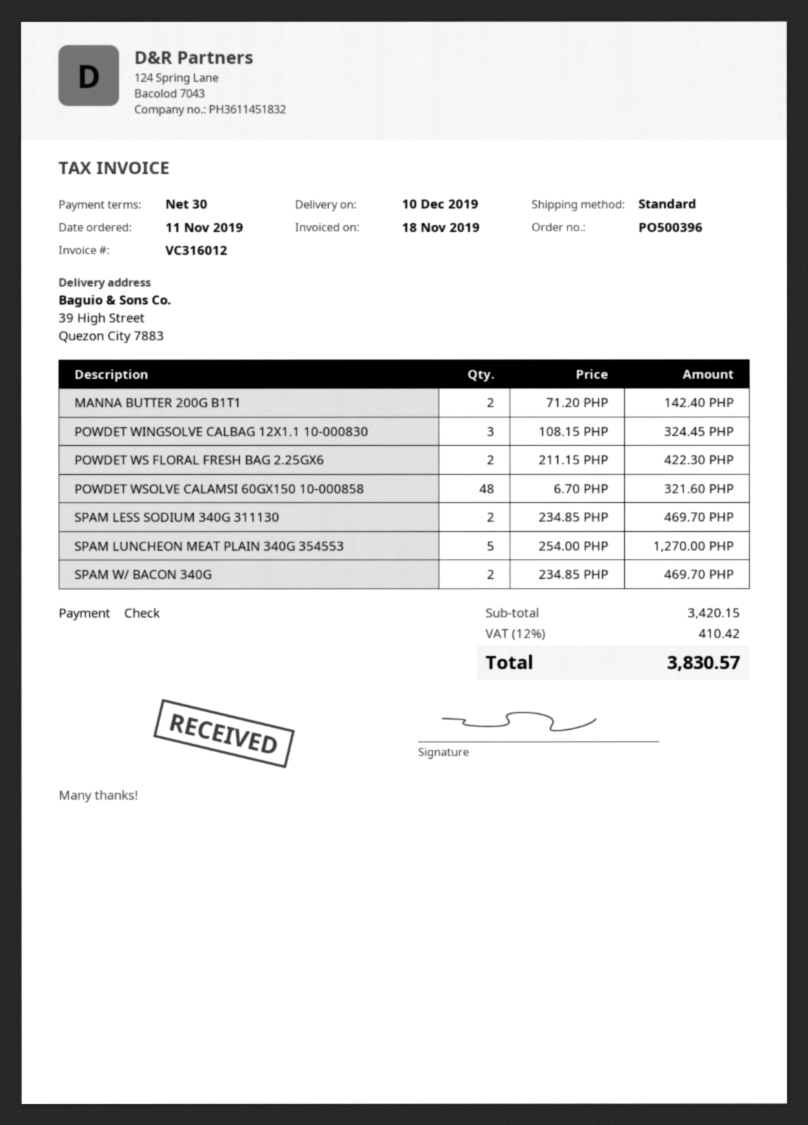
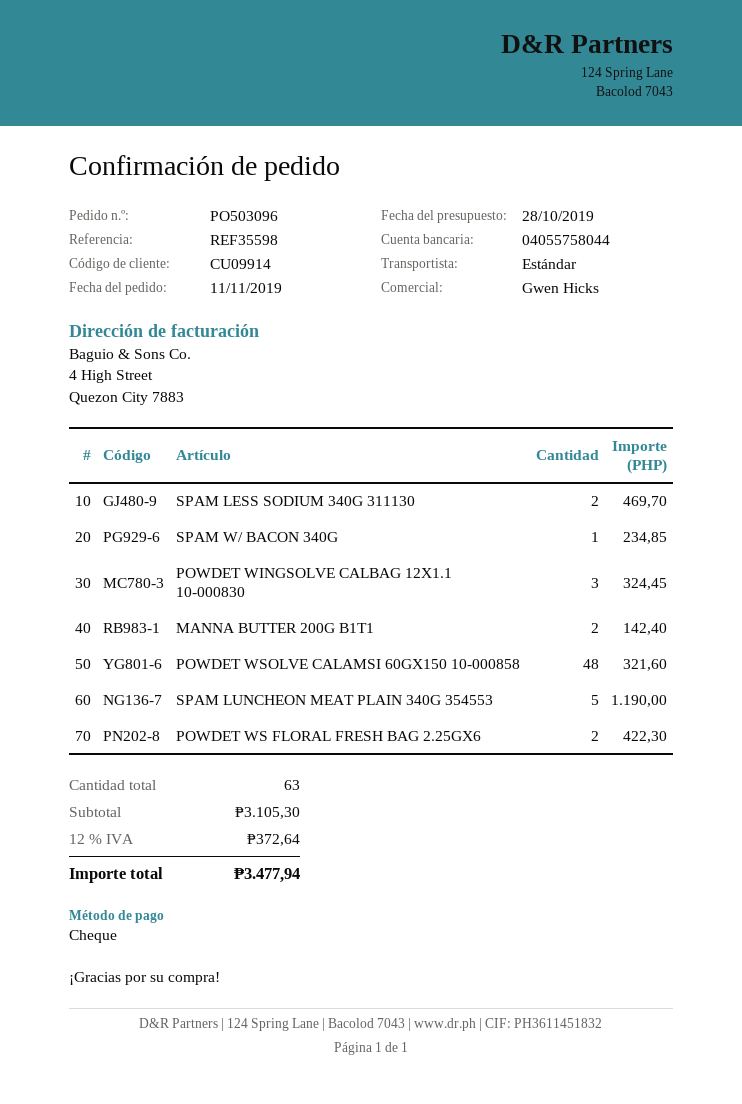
order number: PO500396 -> PO503096
SPAM LUNCHEON MEAT PLAIN 340G 354553: 5 for 1270.00 -> 5 for 1190.00
SPAM W/ BACON 340G: 2 for 469.70 -> 1 for 234.85
subtotal: 3420.15 -> 3105.30
tax: 12% = 410.42 -> 12% = 372.64
total: 3830.57 -> 3477.94

